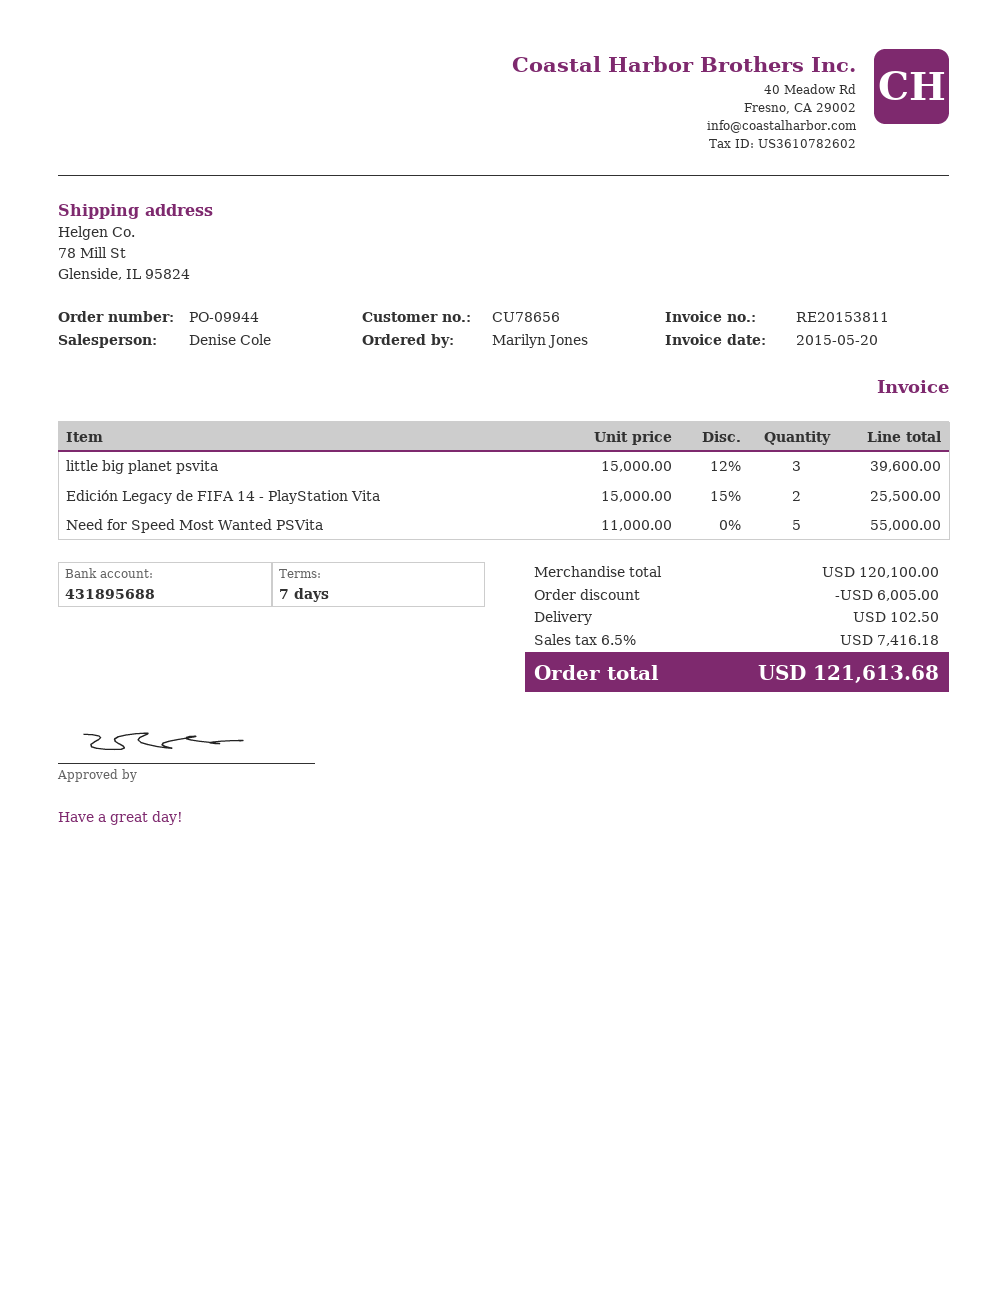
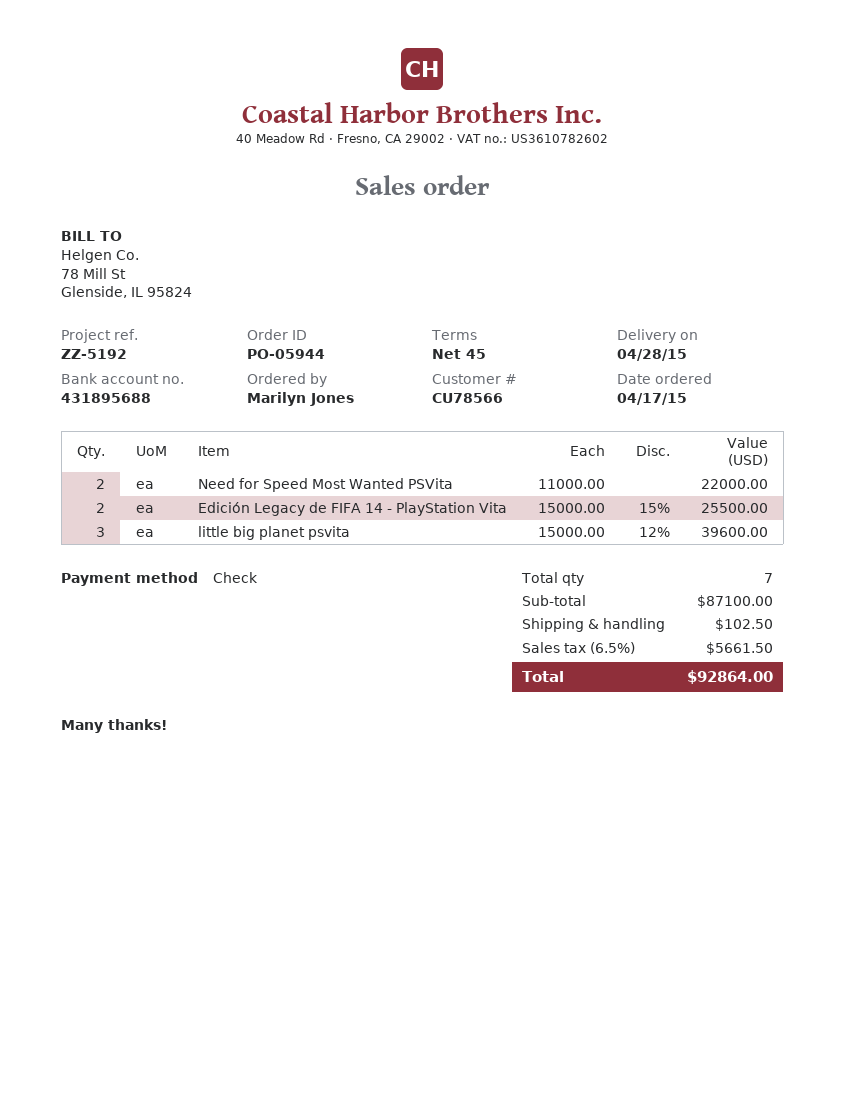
order number: PO-09944 -> PO-05944
payment terms: 7 days -> 45 days
customer number: CU78656 -> CU78566
Need for Speed Most Wanted PSVita: 5 x 11000.00 = 55000.00 -> 2 x 11000.00 = 22000.00
subtotal: 120100.00 -> 87100.00
discount: 6005.00 -> none
tax: 6.5% = 7416.18 -> 6.5% = 5661.50
total: 121613.68 -> 92864.00

